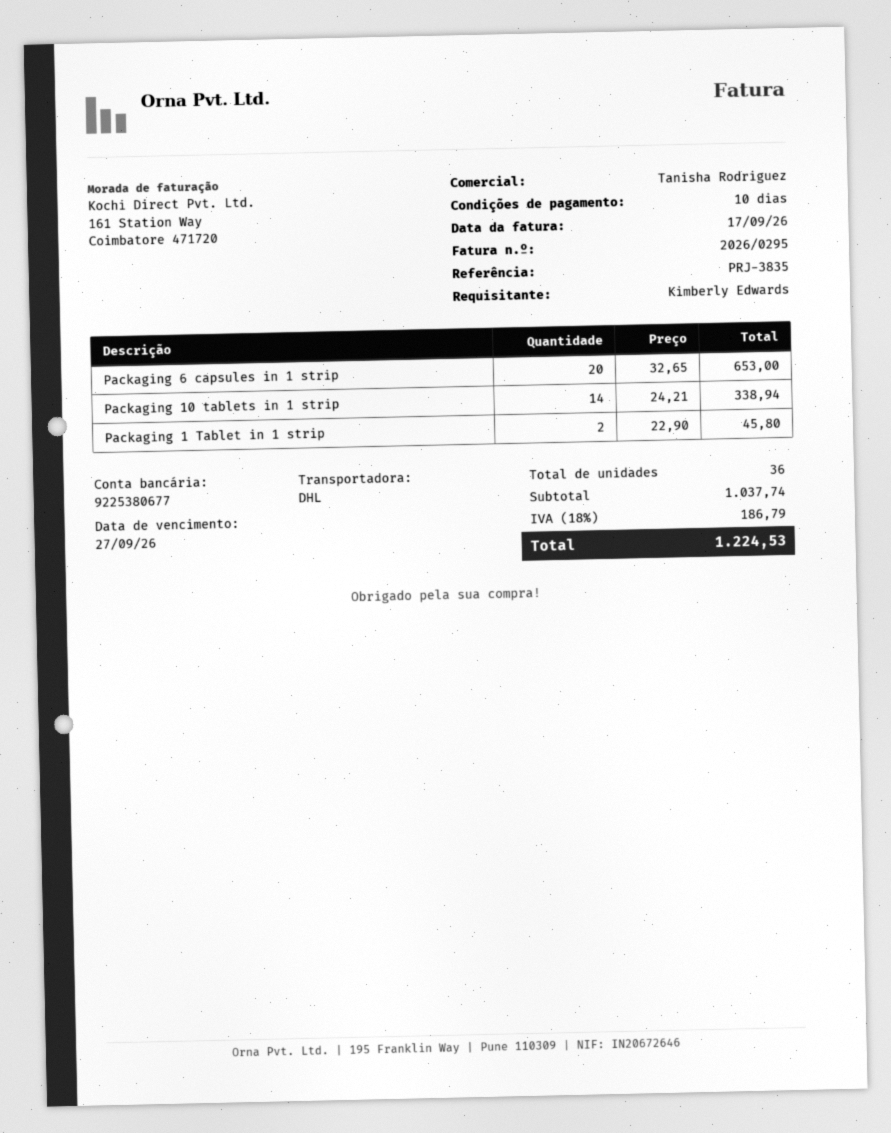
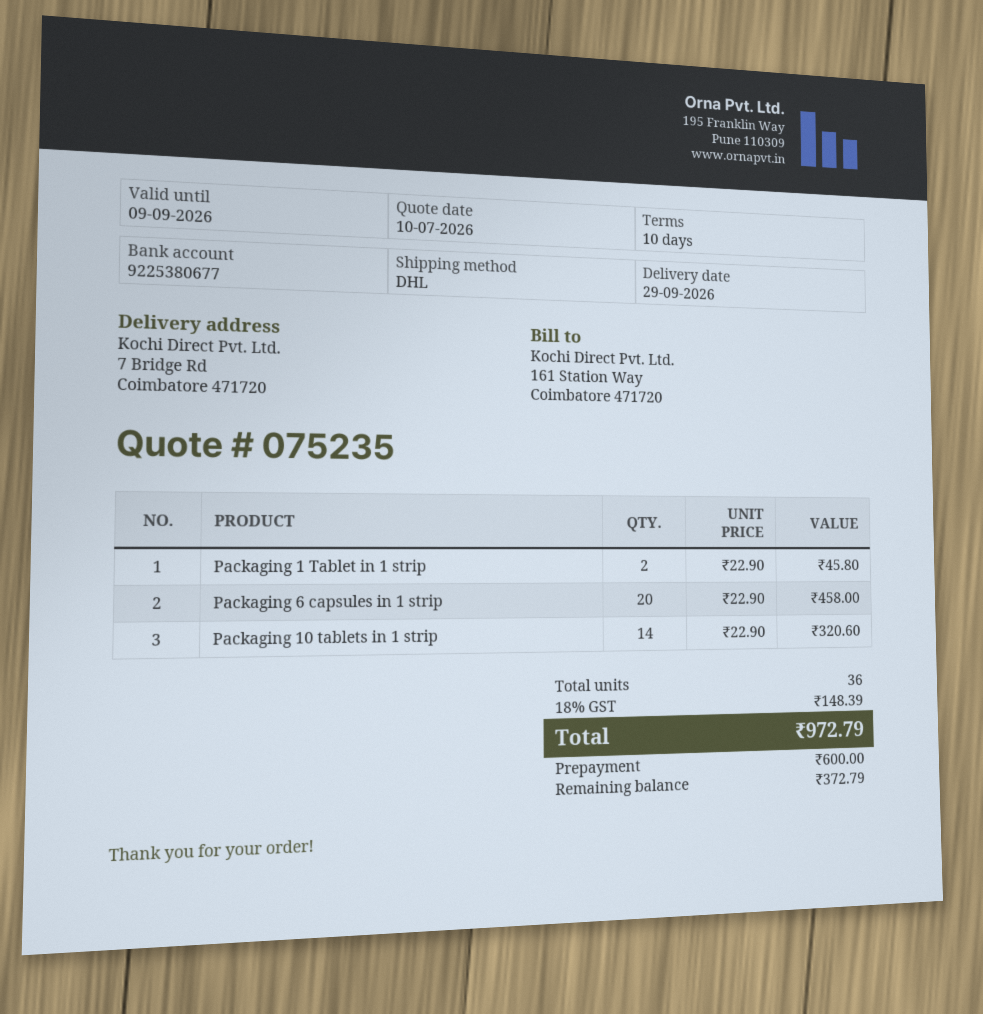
Packaging 6 capsules in 1 strip: 20 x 32.65 = 653.00 -> 20 x 22.90 = 458.00
Packaging 10 tablets in 1 strip: 14 x 24.21 = 338.94 -> 14 x 22.90 = 320.60
tax: 18% = 186.79 -> 18% = 148.39
total: 1224.53 -> 972.79

